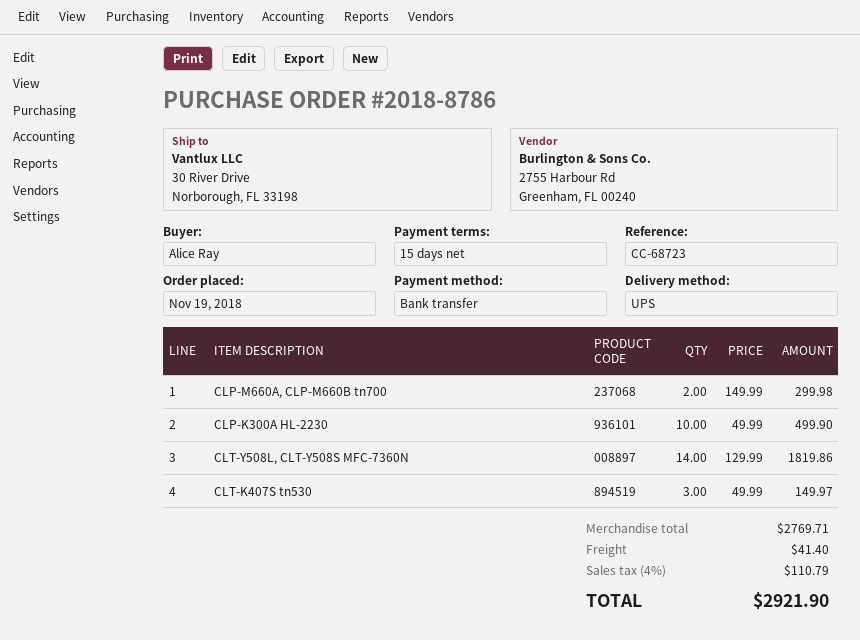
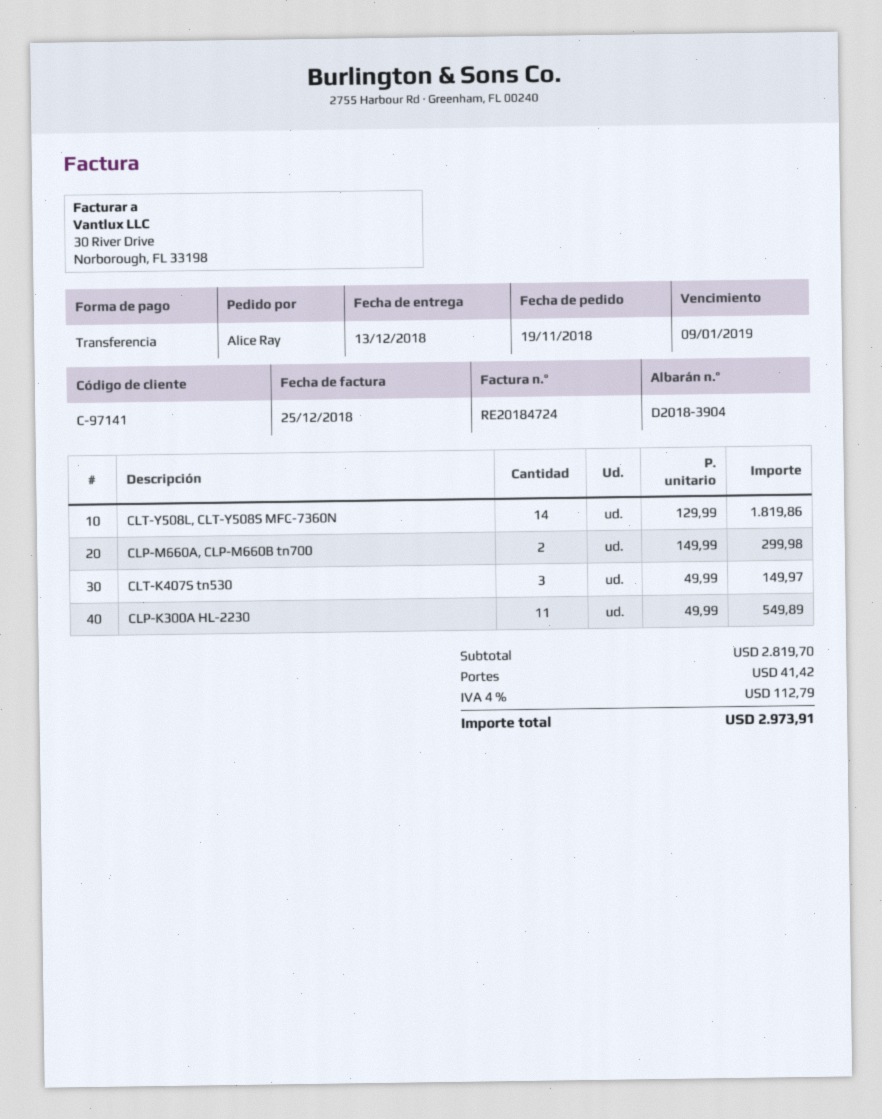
CLP-K300A HL-2230: 10 x 49.99 = 499.90 -> 11 x 49.99 = 549.89
subtotal: 2769.71 -> 2819.70
shipping: 41.40 -> 41.42
tax: 4% = 110.79 -> 4% = 112.79
total: 2921.90 -> 2973.91

